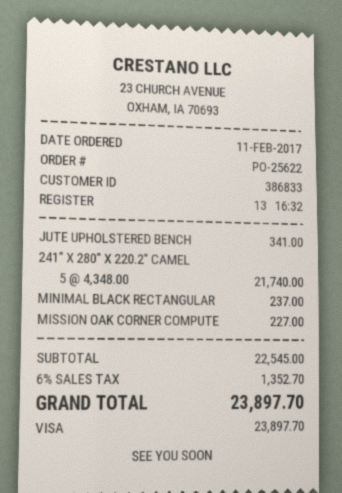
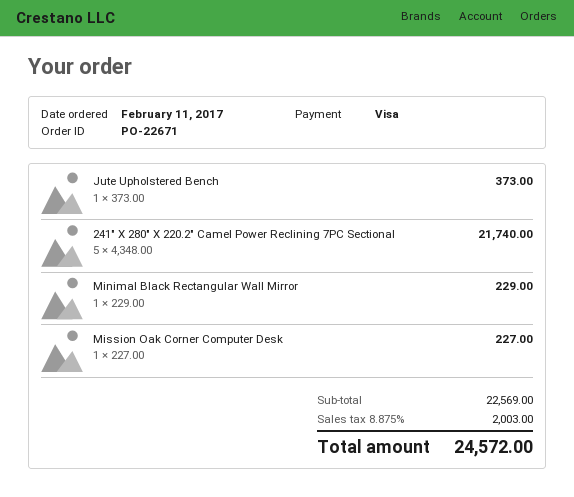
order number: PO-25622 -> PO-22671
JUTE UPHOLSTERED BENCH: 1 x 341.00 = 341.00 -> 1 x 373.00 = 373.00
MINIMAL BLACK RECTANGULAR: 1 x 237.00 = 237.00 -> 1 x 229.00 = 229.00
subtotal: 22545.00 -> 22569.00
tax: 6% = 1352.70 -> 8.875% = 2003.00
total: 23897.70 -> 24572.00

